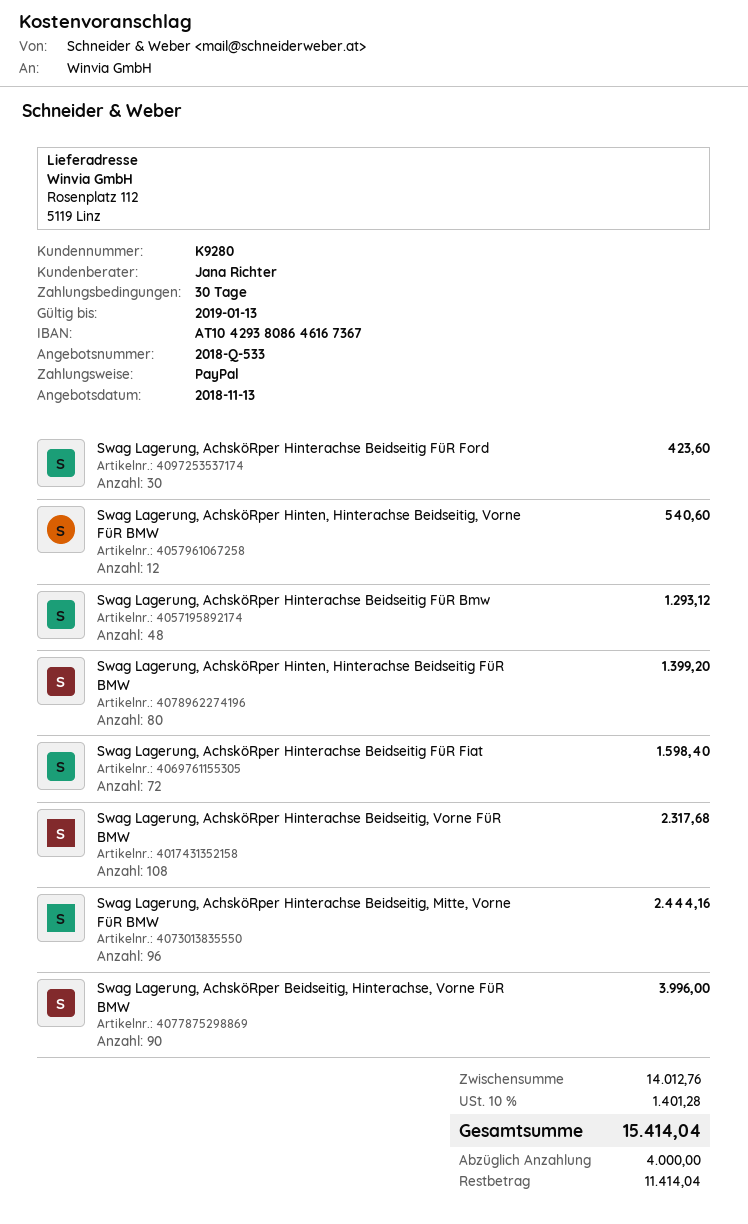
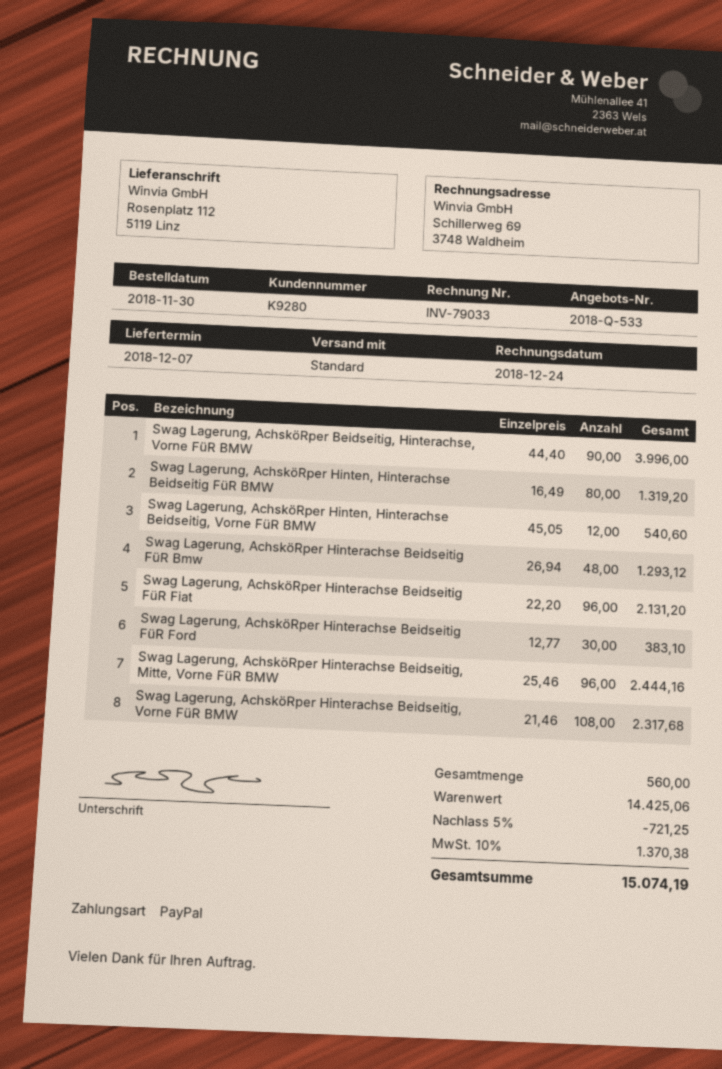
Swag Lagerung, AchsköRper Hinterachse Beidseitig FüR Ford: 30 for 423.60 -> 30 for 383.10
Swag Lagerung, AchsköRper Hinten, Hinterachse Beidseitig FüR BMW: 80 for 1399.20 -> 80 for 1319.20
Swag Lagerung, AchsköRper Hinterachse Beidseitig FüR Fiat: 72 for 1598.40 -> 96 for 2131.20
subtotal: 14012.76 -> 14425.06
discount: none -> 5% = 721.25
tax: 10% = 1401.28 -> 10% = 1370.38
total: 15414.04 -> 15074.19

